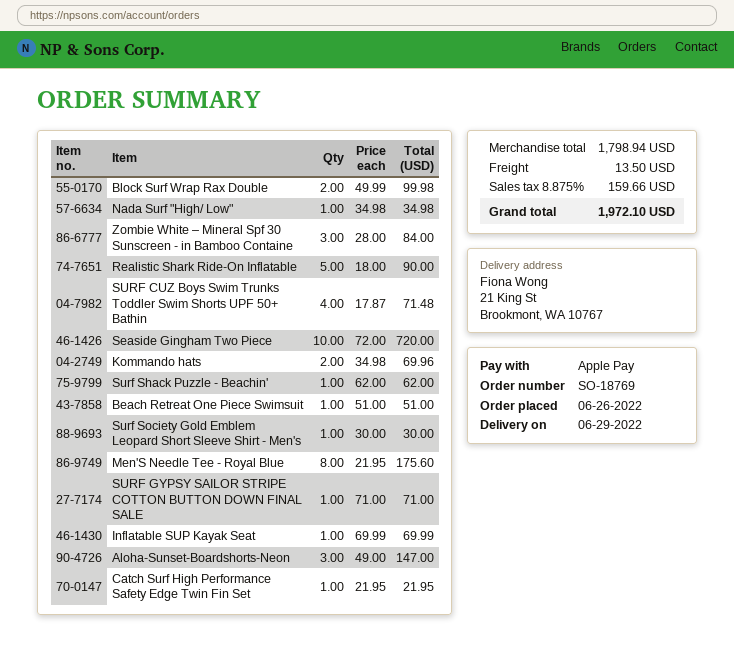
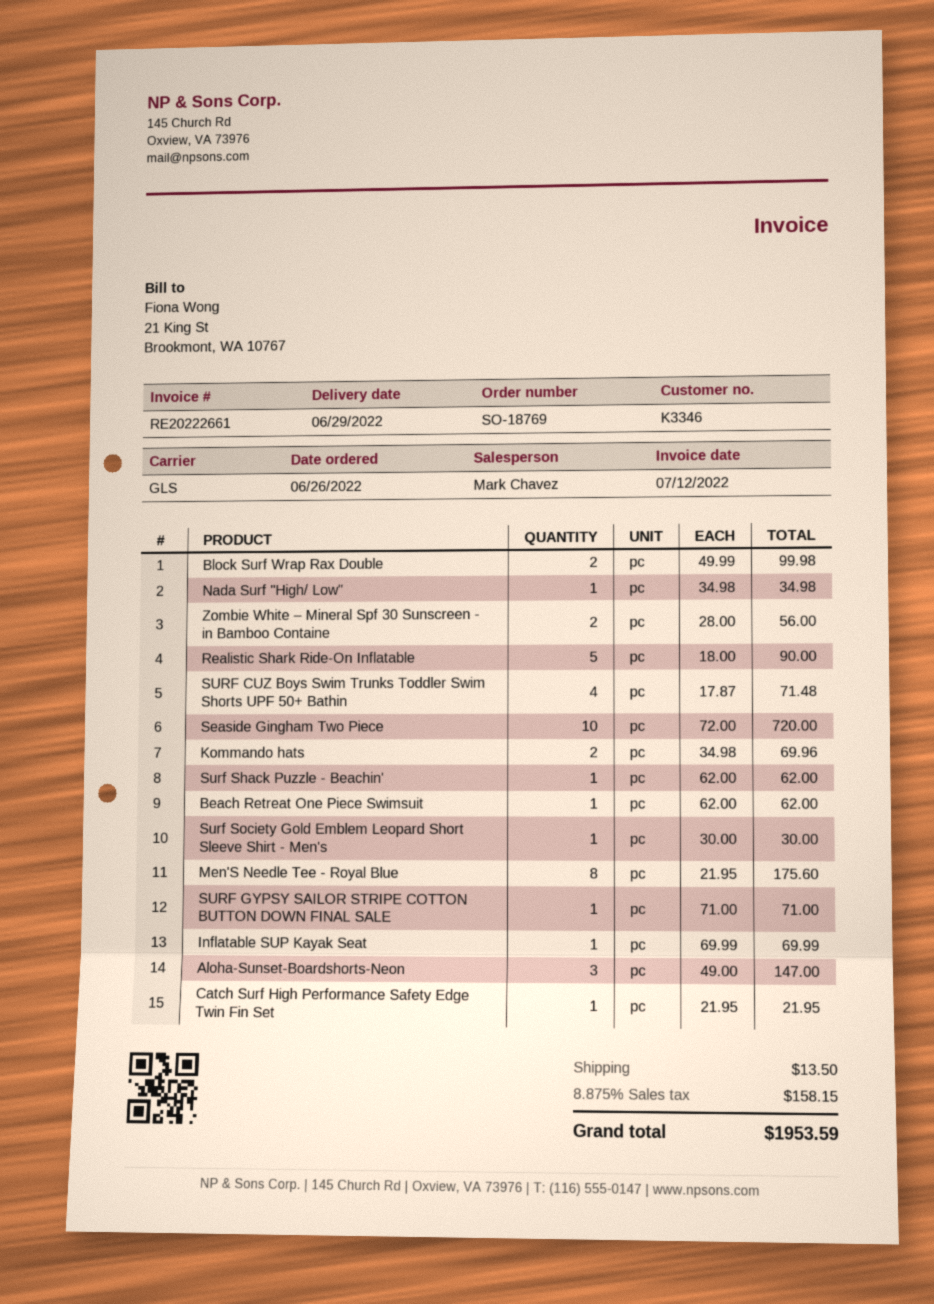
Zombie White – Mineral Spf 30 Sunscreen - in Bamboo Containe: 3 x 28.00 = 84.00 -> 2 x 28.00 = 56.00
Beach Retreat One Piece Swimsuit: 1 x 51.00 = 51.00 -> 1 x 62.00 = 62.00
tax: 8.875% = 159.66 -> 8.875% = 158.15
total: 1972.10 -> 1953.59

